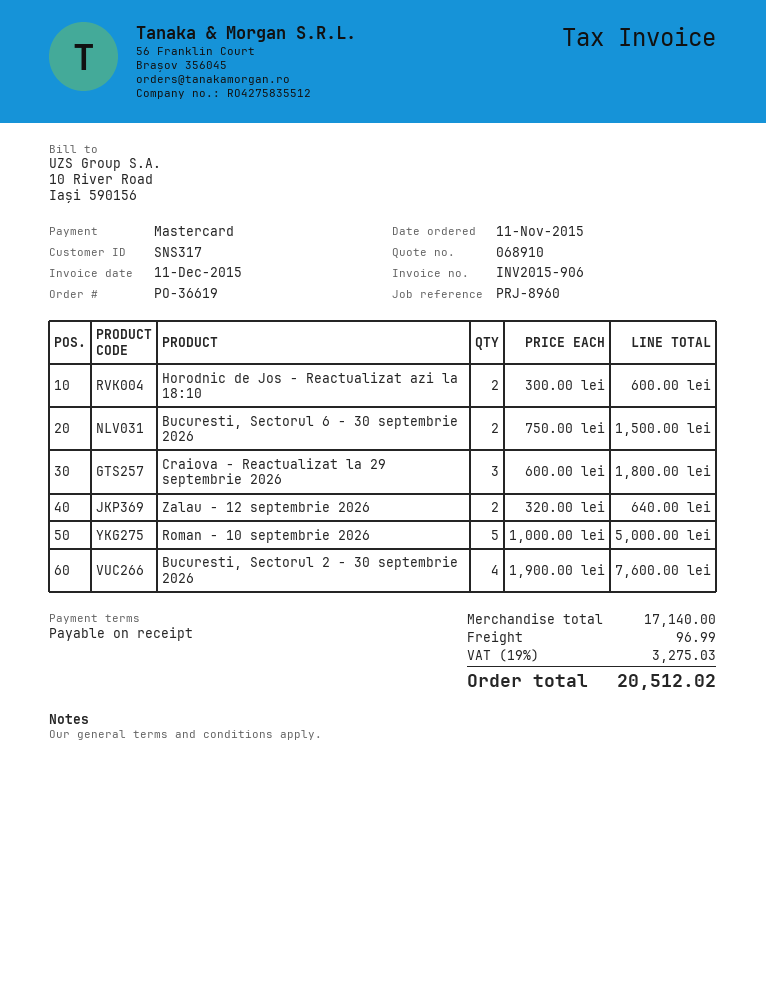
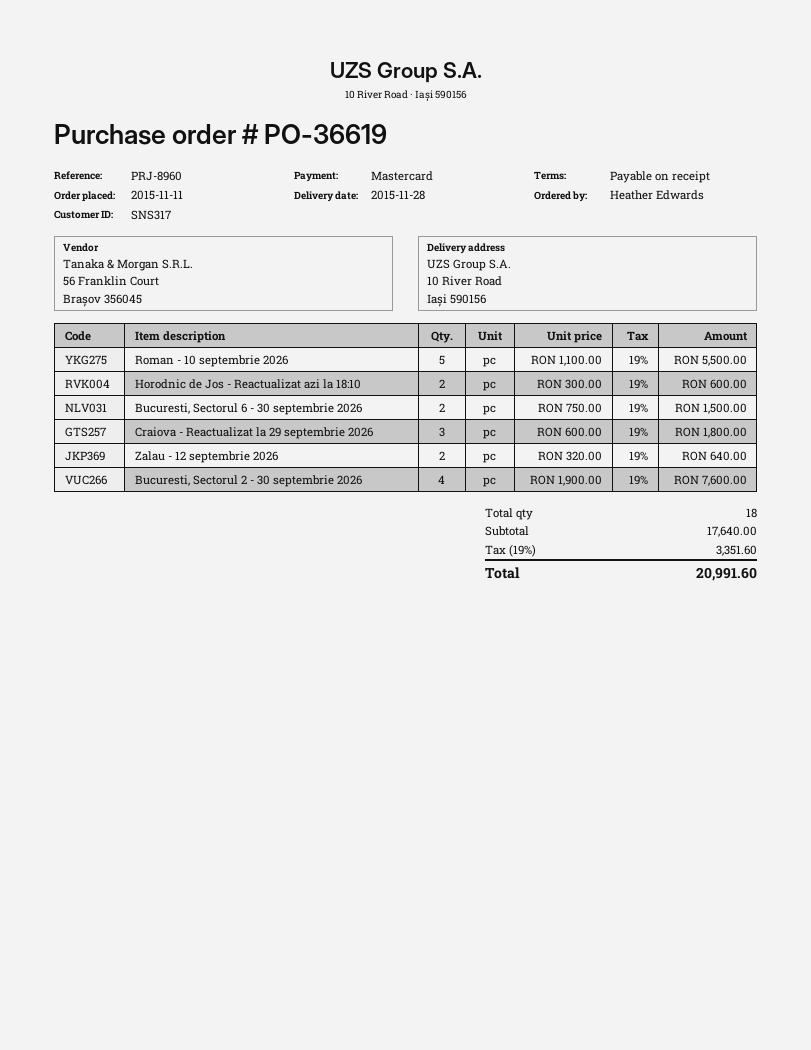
Roman - 10 septembrie 2026: 5 x 1000.00 = 5000.00 -> 5 x 1100.00 = 5500.00
subtotal: 17140.00 -> 17640.00
shipping: 96.99 -> none
tax: 19% = 3275.03 -> 19% = 3351.60
total: 20512.02 -> 20991.60

